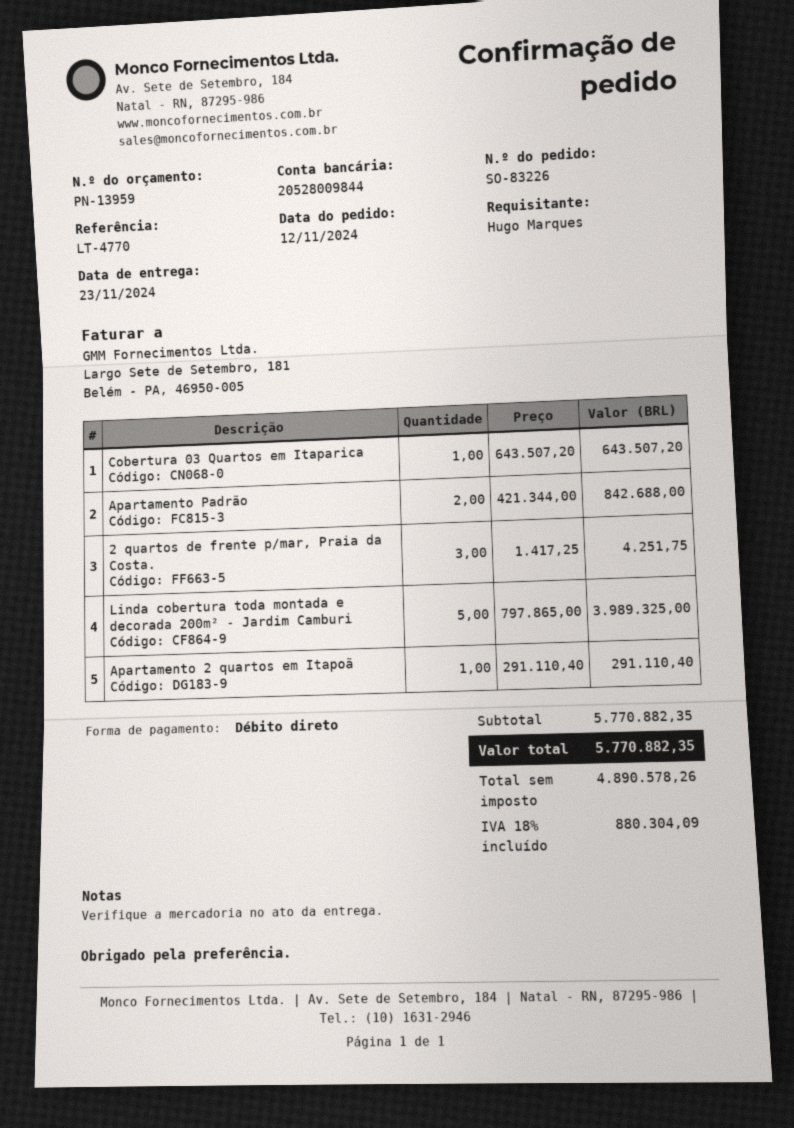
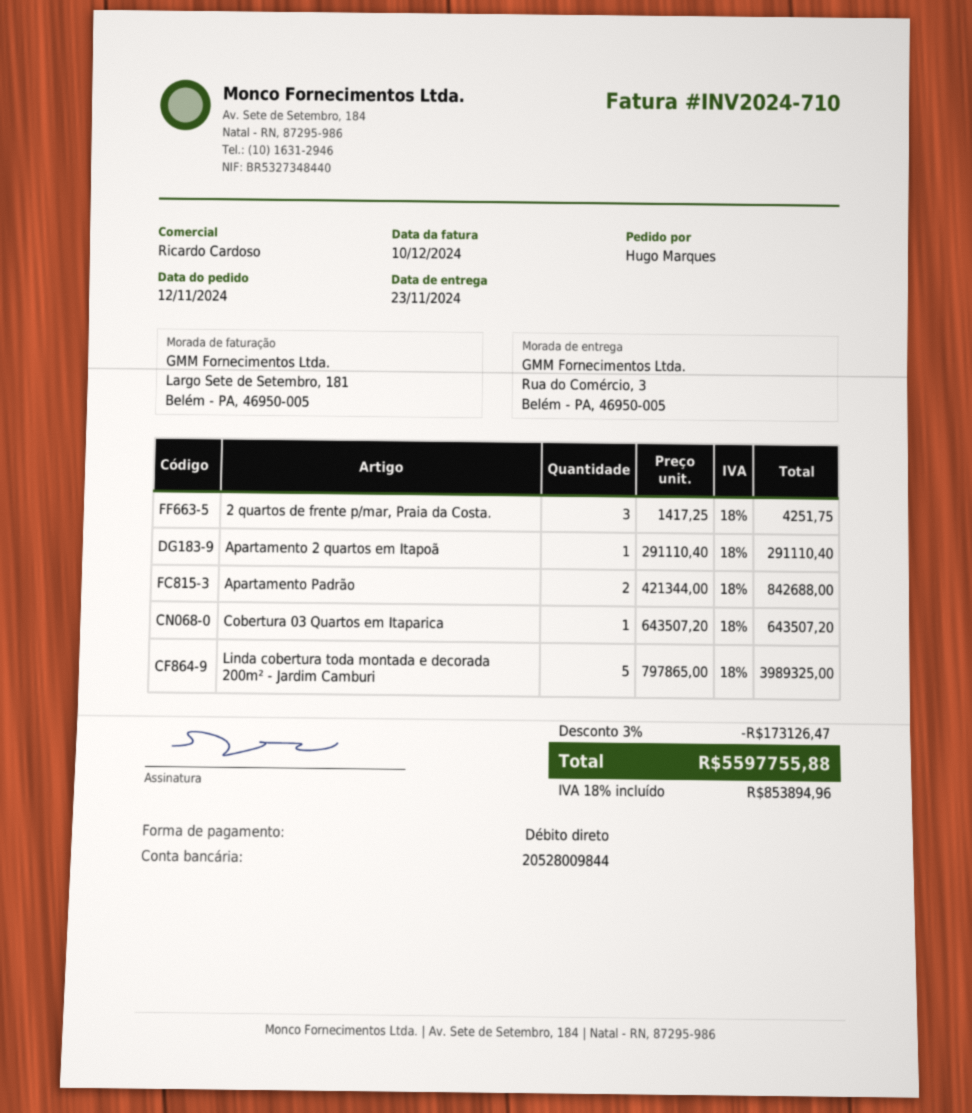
discount: none -> 3% = 173126.47
tax: 18% = 880304.09 -> 18% = 853894.96
total: 5770882.35 -> 5597755.88

